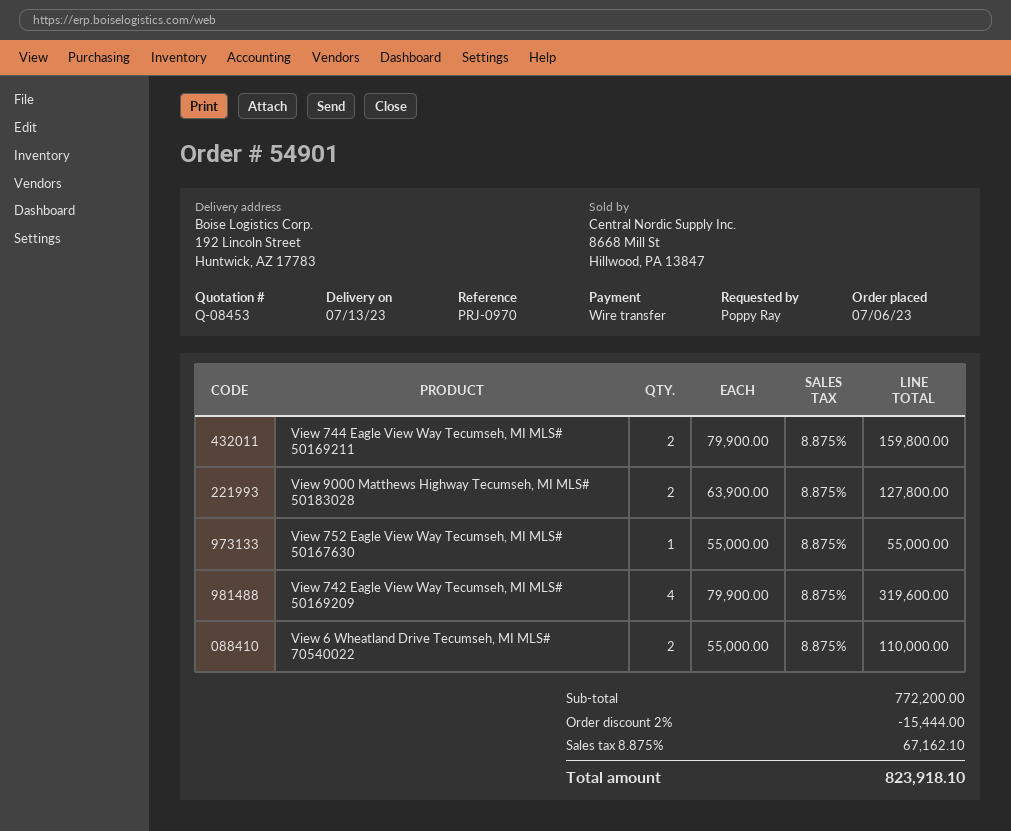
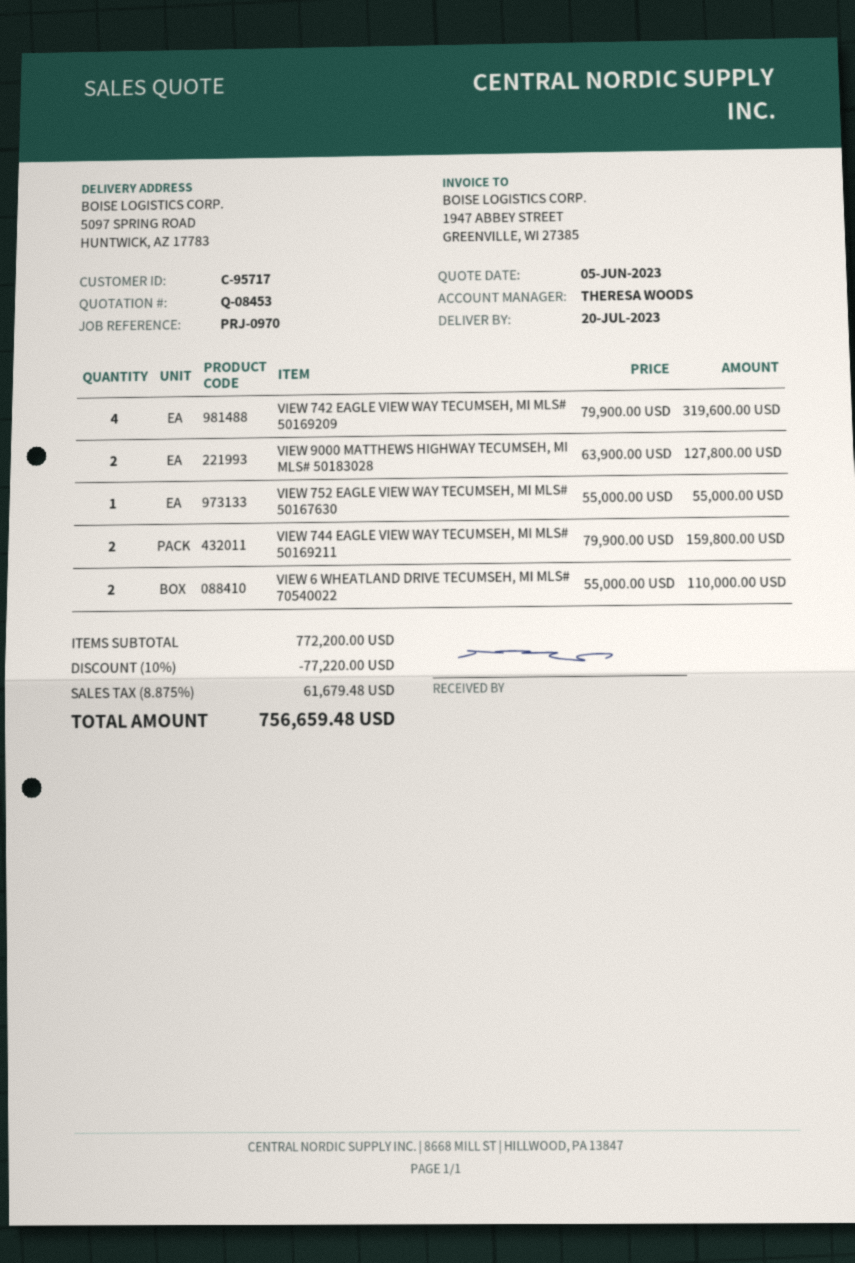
delivery date: 2023-07-13 -> 2023-07-20
ship to: 192 Lincoln Street, Huntwick, AZ 17783 -> 5097 SPRING ROAD, HUNTWICK, AZ 17783
discount: 2% = 15444.00 -> 10% = 77220.00
tax: 8.875% = 67162.10 -> 8.875% = 61679.48
total: 823918.10 -> 756659.48

